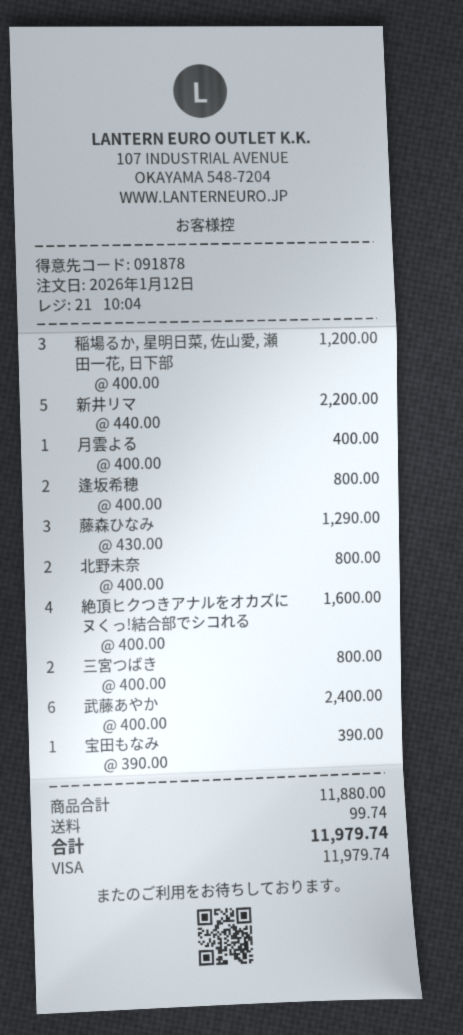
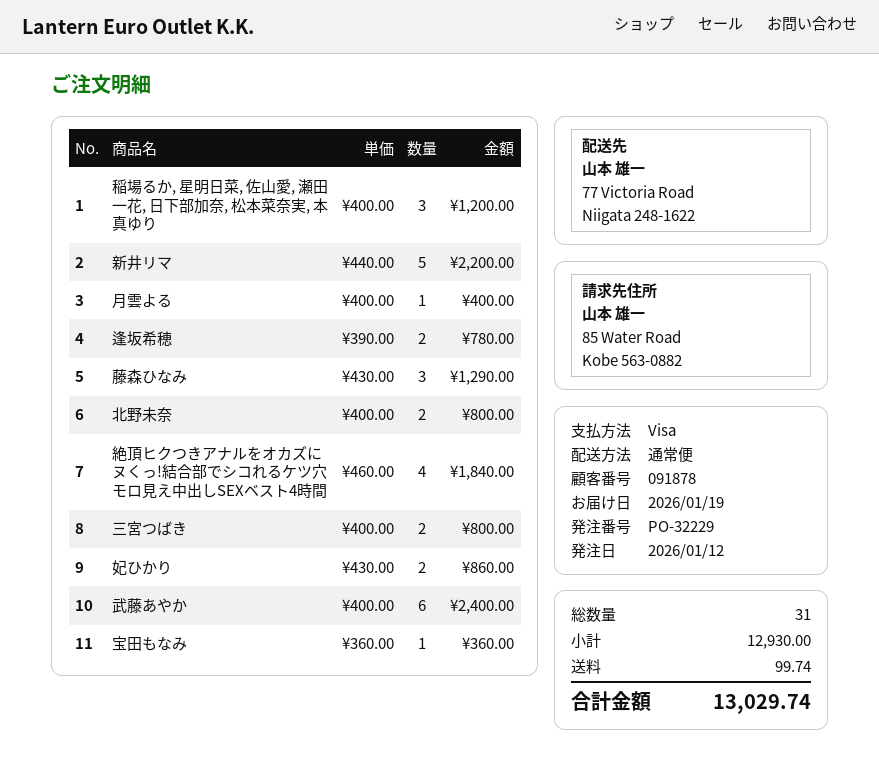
逢坂希穂: 2 x 400.00 = 800.00 -> 2 x 390.00 = 780.00
絶頂ヒクつきアナルをオカズにヌくっ!結合部でシコれる: 4 x 400.00 = 1600.00 -> 4 x 460.00 = 1840.00
宝田もなみ: 1 x 390.00 = 390.00 -> 1 x 360.00 = 360.00
妃ひかり: none -> 2 x 430.00 = 860.00
subtotal: 11880.00 -> 12930.00
total: 11979.74 -> 13029.74

